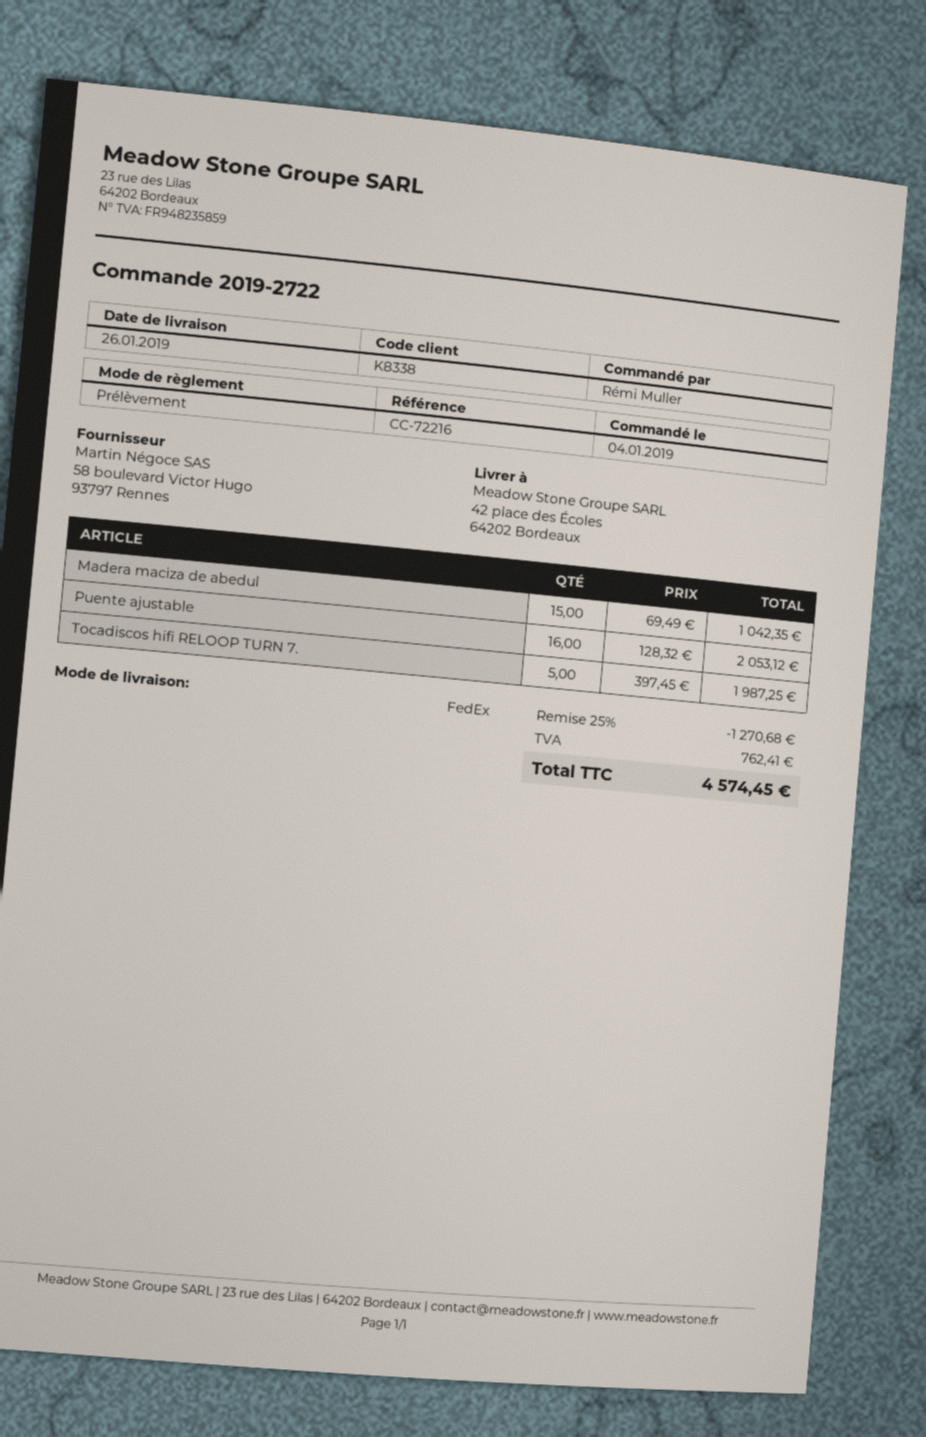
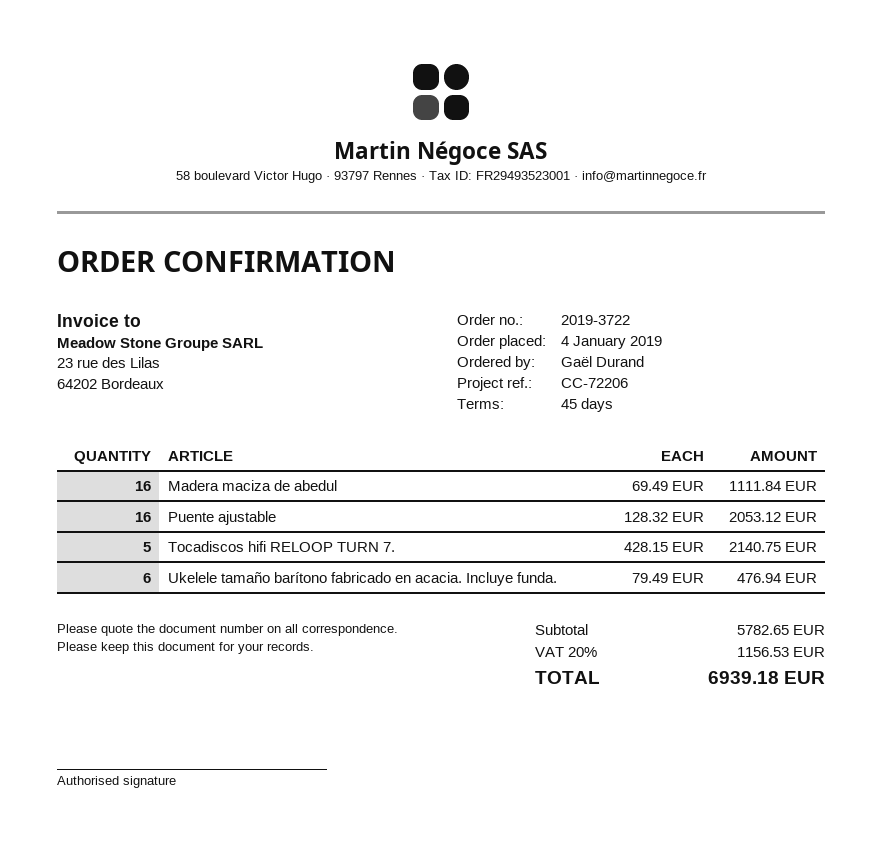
order number: 2019-2722 -> 2019-3722
reference: CC-72216 -> CC-72206
ordered by: Rémi Muller -> Gaël Durand
Madera maciza de abedul: 15 x 69.49 = 1042.35 -> 16 x 69.49 = 1111.84
Tocadiscos hifi RELOOP TURN 7.: 5 x 397.45 = 1987.25 -> 5 x 428.15 = 2140.75
Ukelele tamaño barítono fabricado en acacia. Incluye funda.: none -> 6 x 79.49 = 476.94
discount: 25% = 1270.68 -> none
tax: 762.41 -> 1156.53
total: 4574.45 -> 6939.18

